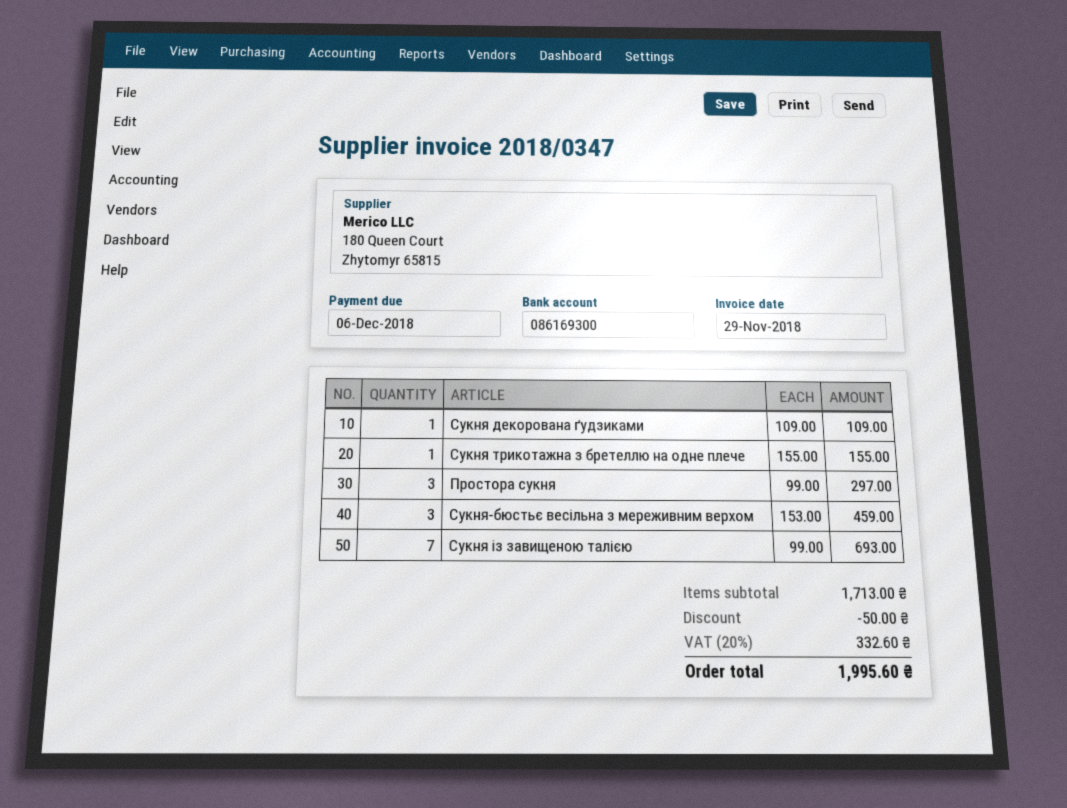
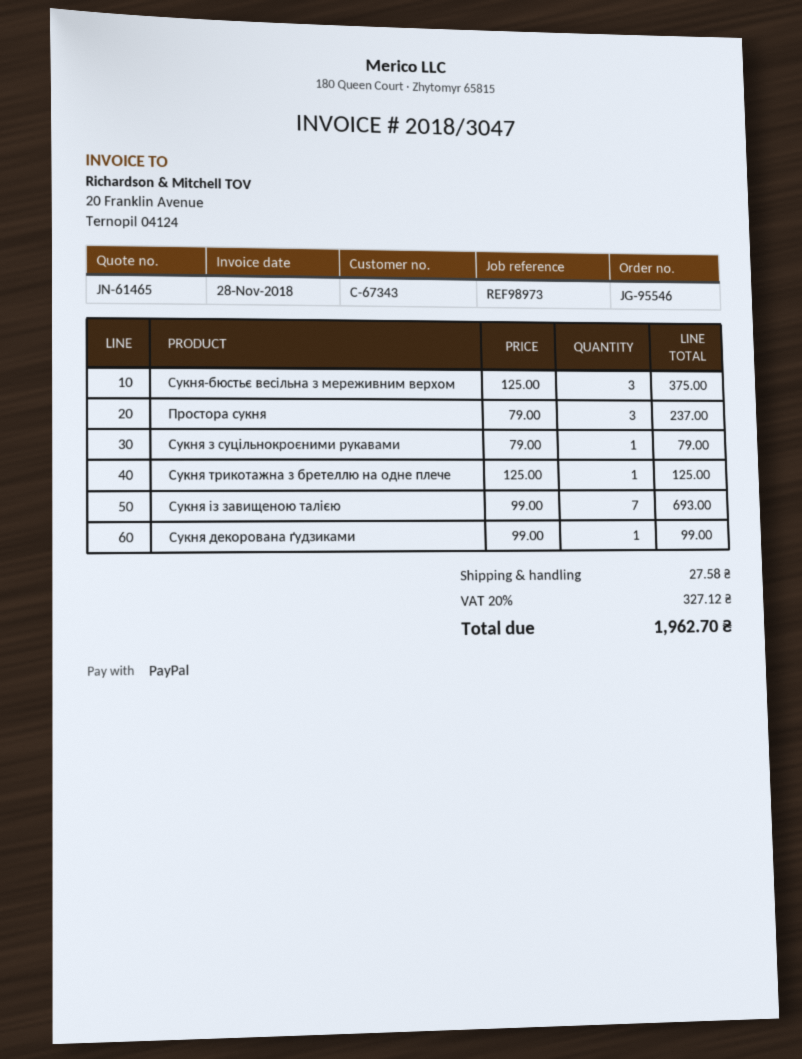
invoice number: 2018/0347 -> 2018/3047
invoice date: 2018-11-29 -> 2018-11-28
Сукня декорована ґудзиками: 1 x 109.00 = 109.00 -> 1 x 99.00 = 99.00
Сукня трикотажна з бретеллю на одне плече: 1 x 155.00 = 155.00 -> 1 x 125.00 = 125.00
Простора сукня: 3 x 99.00 = 297.00 -> 3 x 79.00 = 237.00
Сукня-бюстьє весільна з мереживним верхом: 3 x 153.00 = 459.00 -> 3 x 125.00 = 375.00
Сукня з суцільнокроєними рукавами: none -> 1 x 79.00 = 79.00
discount: 50.00 -> none
shipping: none -> 27.58
tax: 20% = 332.60 -> 20% = 327.12
total: 1995.60 -> 1962.70

